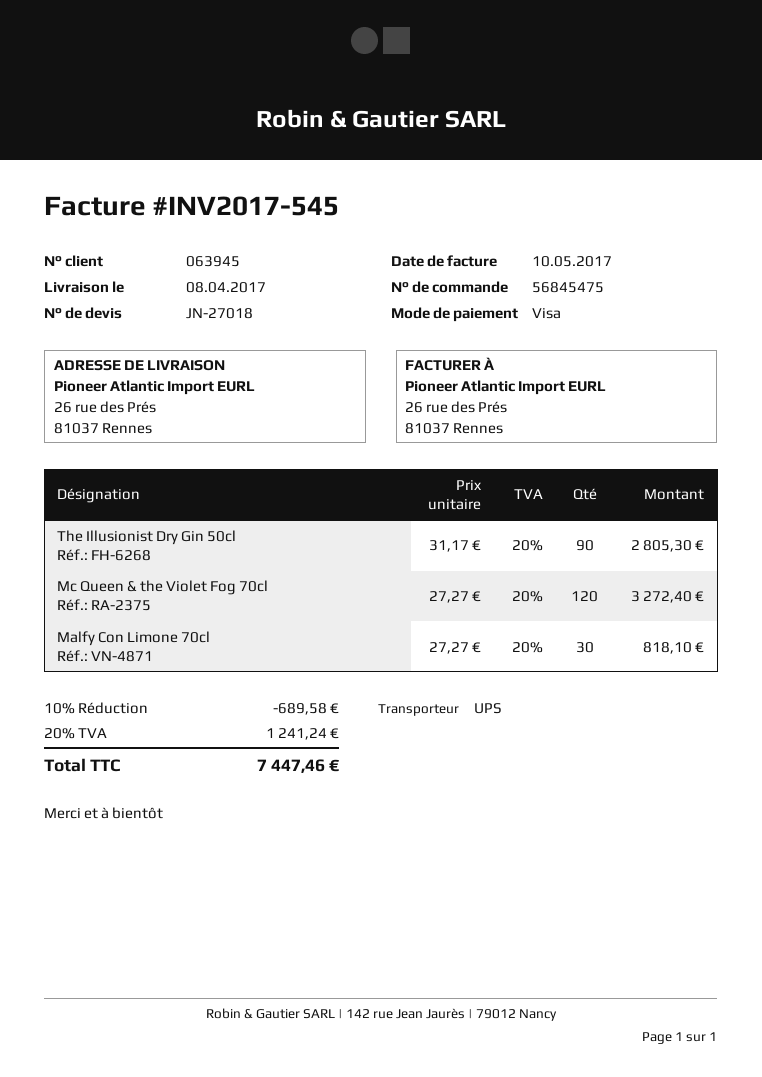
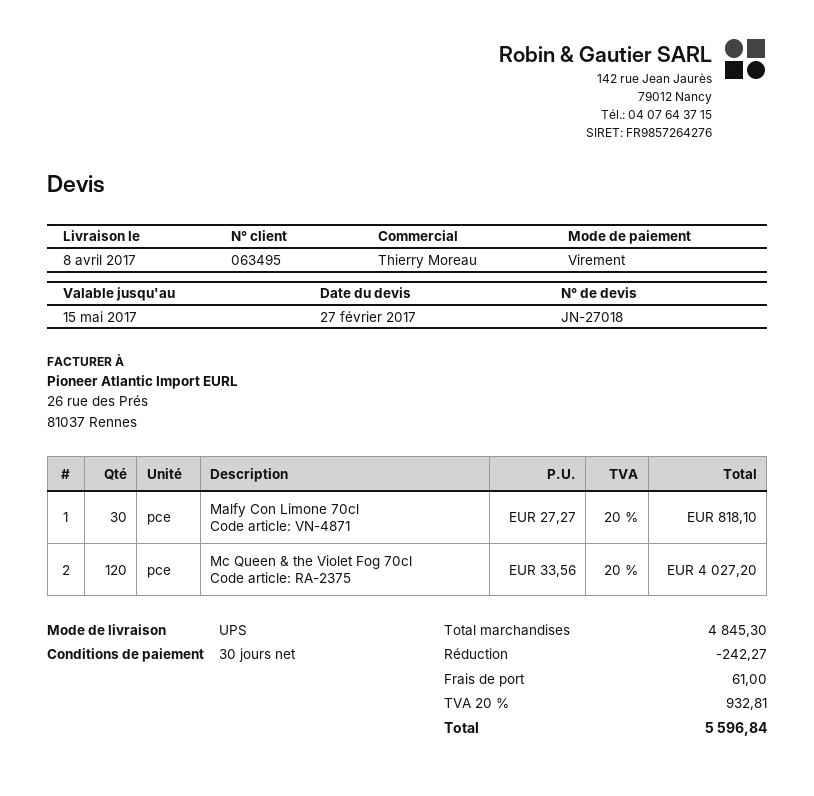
customer number: 063945 -> 063495
payment method: Visa -> bank transfer
The Illusionist Dry Gin 50cl: 90 x 31.17 = 2805.30 -> none
Mc Queen & the Violet Fog 70cl: 120 x 27.27 = 3272.40 -> 120 x 33.56 = 4027.20
discount: 689.58 -> 242.27
shipping: none -> 61.00
tax: 20% = 1241.24 -> 20% = 932.81
total: 7447.46 -> 5596.84

